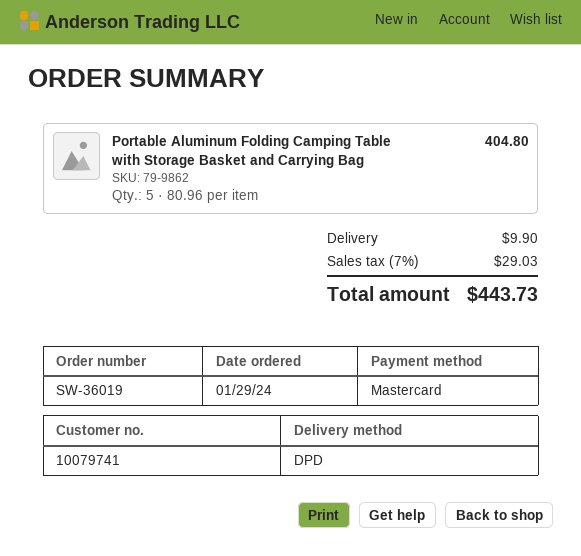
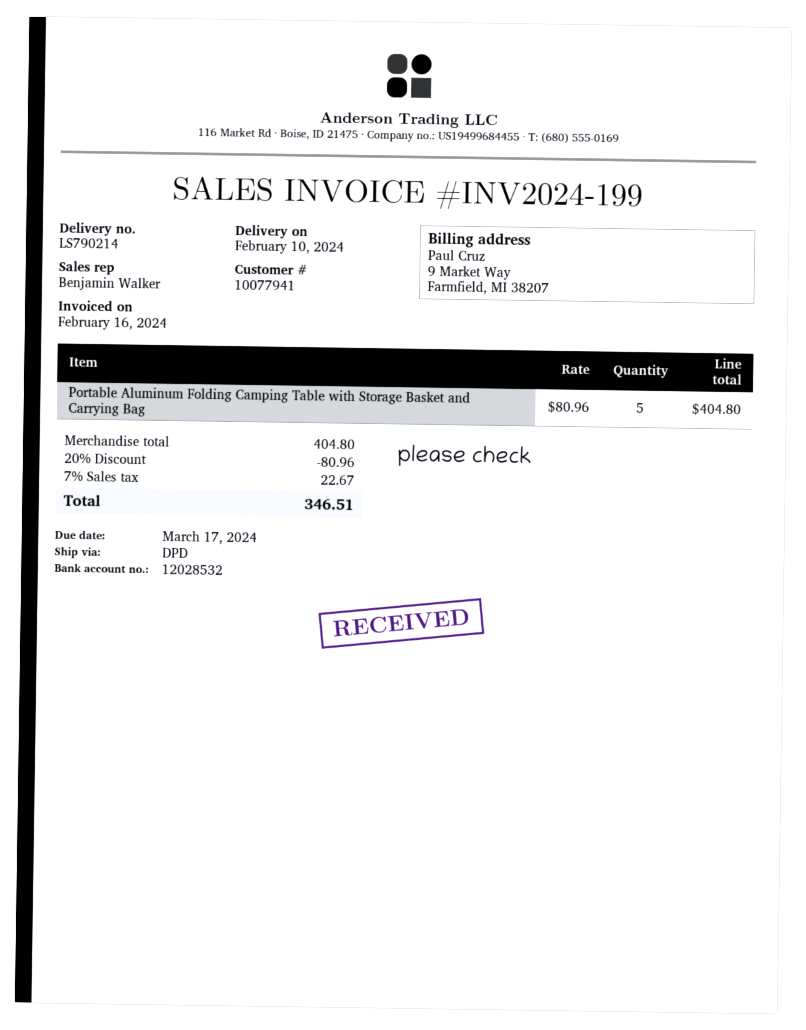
customer number: 10079741 -> 10077941
discount: none -> 20% = 80.96
shipping: 9.90 -> none
tax: 7% = 29.03 -> 7% = 22.67
total: 443.73 -> 346.51

